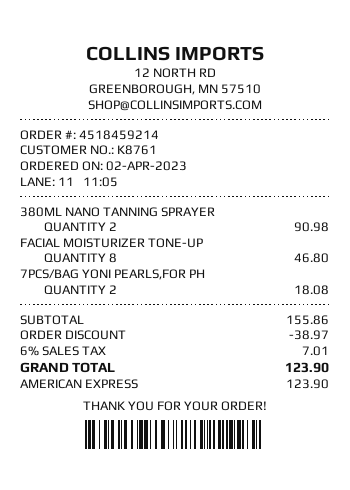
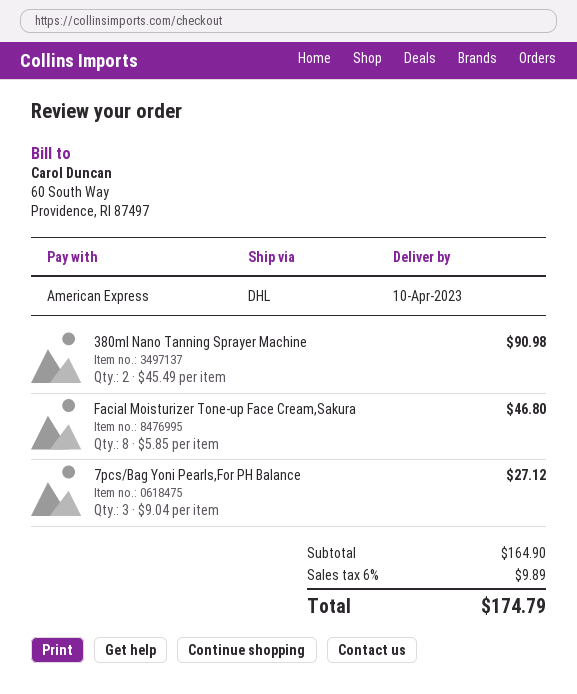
7PCS/BAG YONI PEARLS,FOR PH: 2 for 18.08 -> 3 for 27.12
subtotal: 155.86 -> 164.90
discount: 38.97 -> none
tax: 6% = 7.01 -> 6% = 9.89
total: 123.90 -> 174.79

